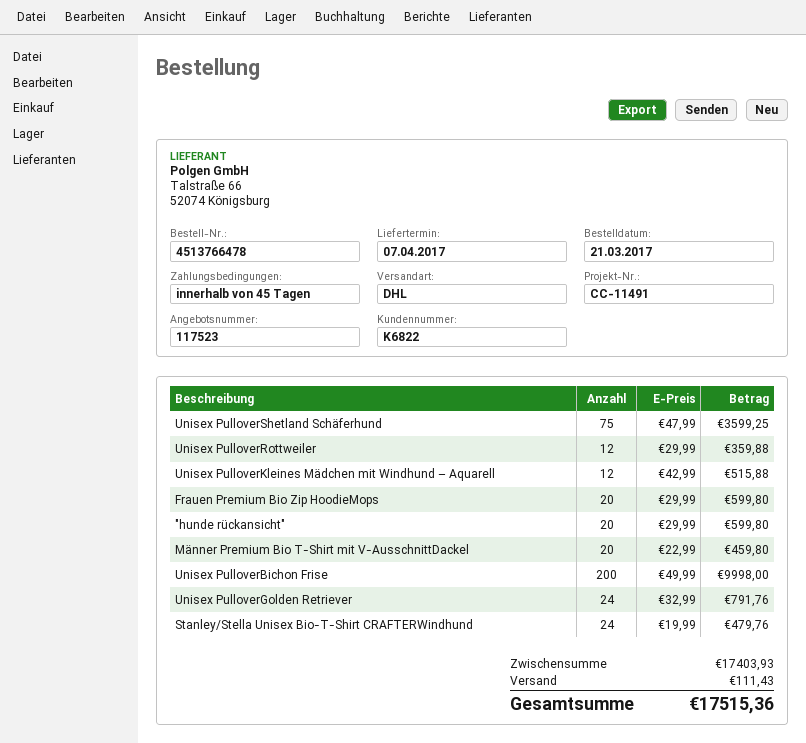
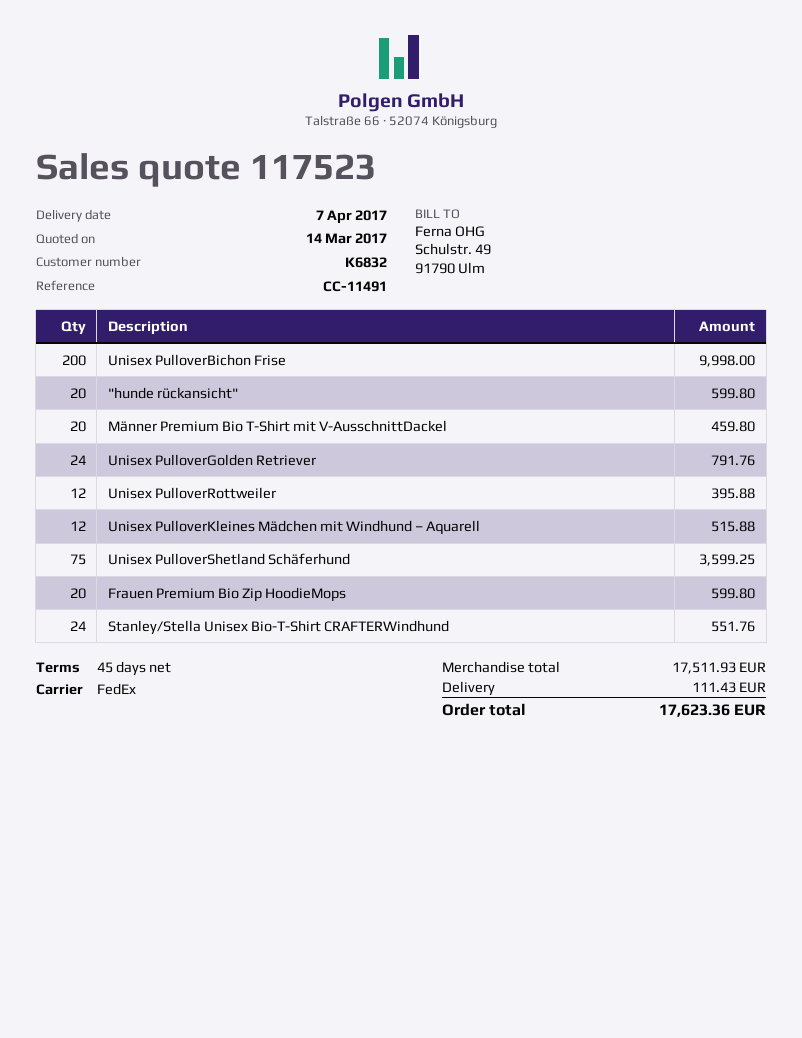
customer number: K6822 -> K6832
shipping method: DHL -> FedEx
Unisex PulloverRottweiler: 12 for 359.88 -> 12 for 395.88
Stanley/Stella Unisex Bio-T-Shirt CRAFTERWindhund: 24 for 479.76 -> 24 for 551.76
subtotal: 17403.93 -> 17511.93
total: 17515.36 -> 17623.36

